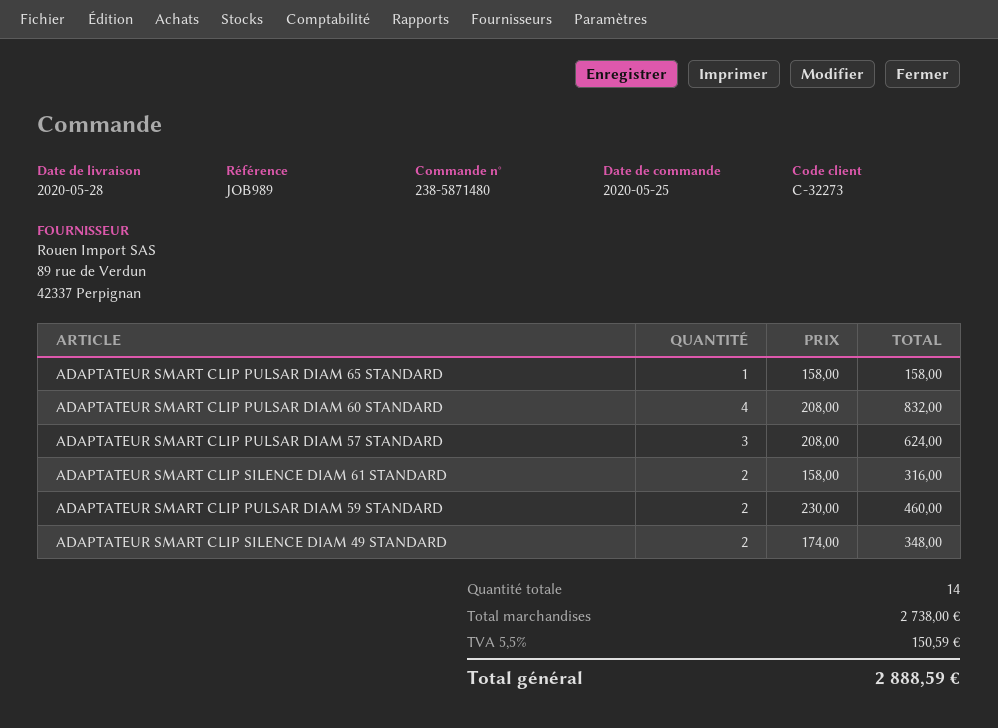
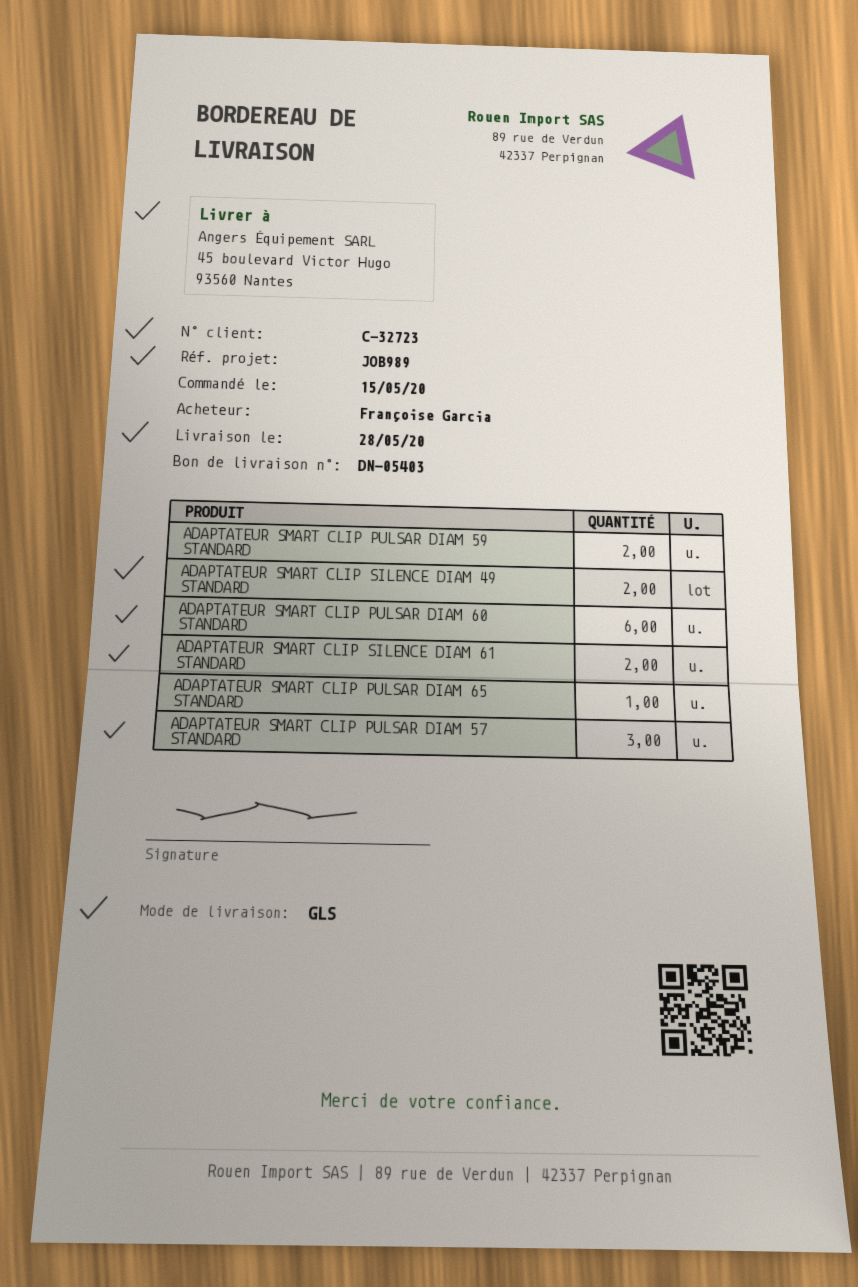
order date: 2020-05-25 -> 2020-05-15
customer number: C-32273 -> C-32723
ADAPTATEUR SMART CLIP PULSAR DIAM 60 STANDARD: 4 -> 6

